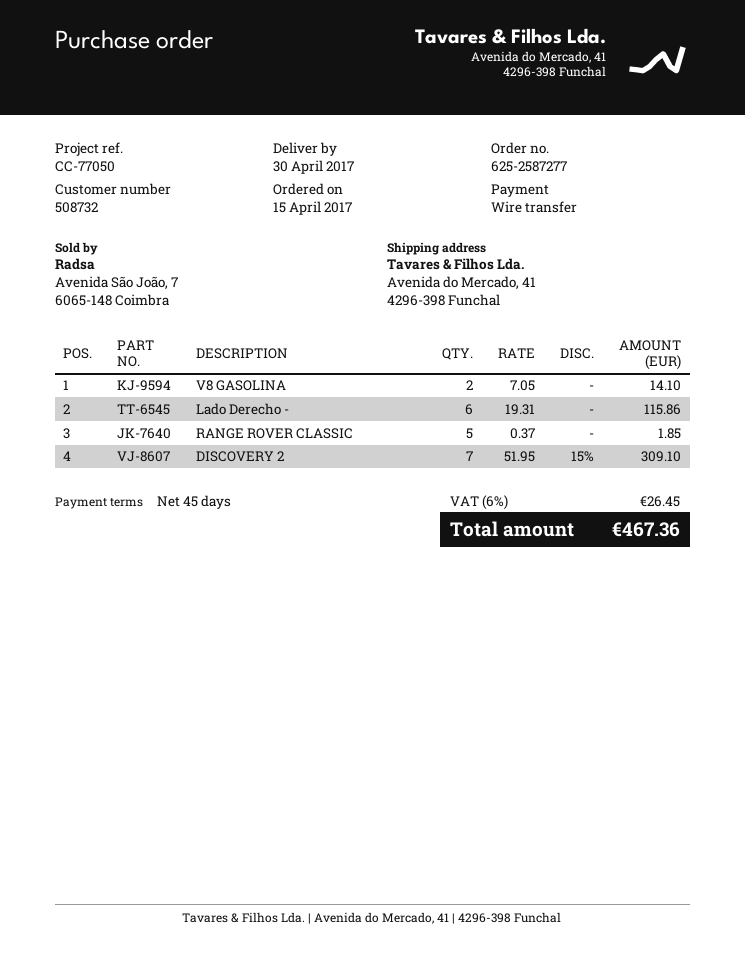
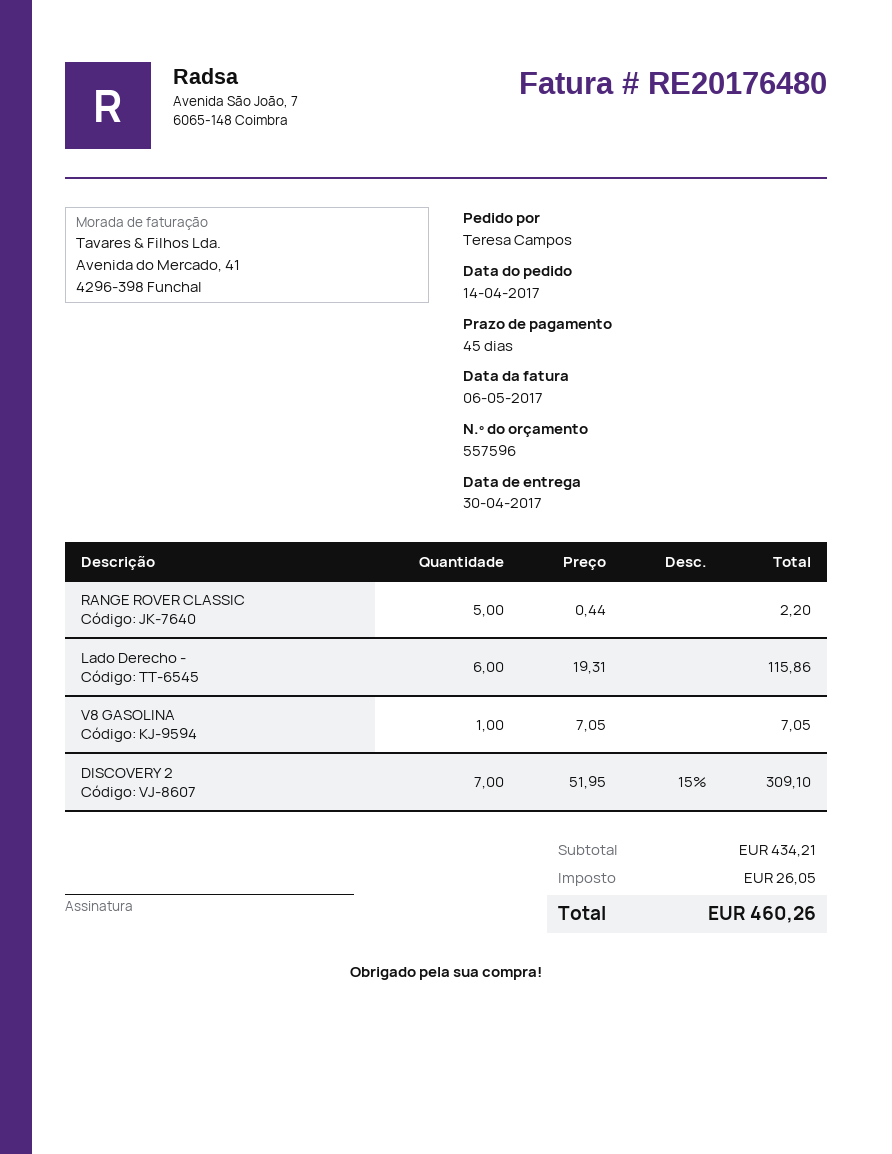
order date: 2017-04-15 -> 2017-04-14
V8 GASOLINA: 2 x 7.05 = 14.10 -> 1 x 7.05 = 7.05
RANGE ROVER CLASSIC: 5 x 0.37 = 1.85 -> 5 x 0.44 = 2.20
tax: 26.45 -> 26.05
total: 467.36 -> 460.26

